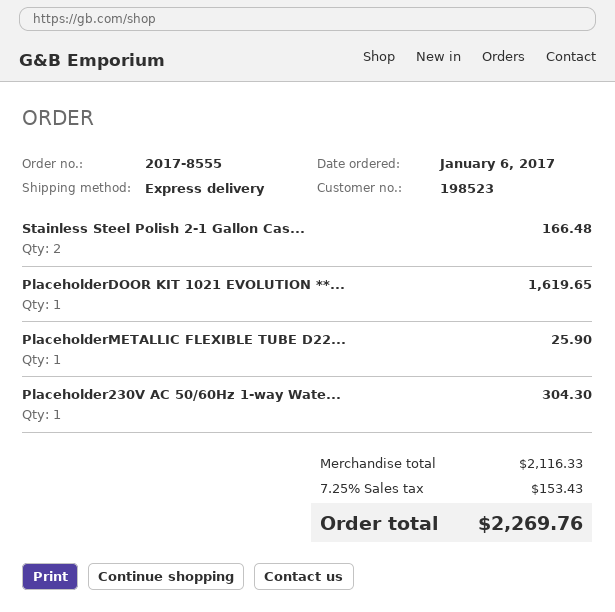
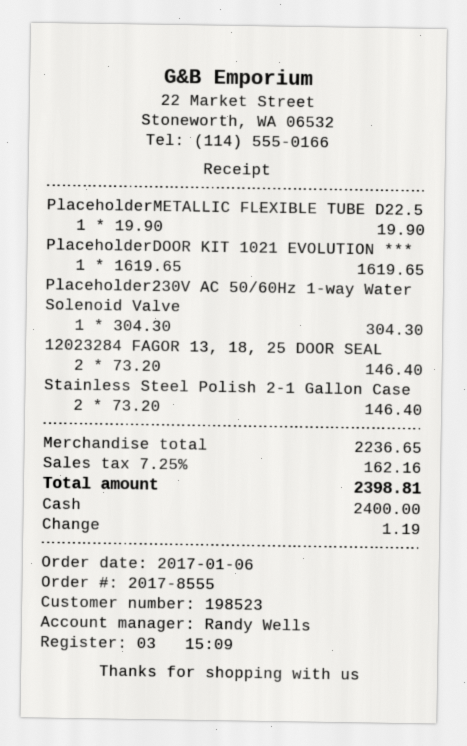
Stainless Steel Polish 2-1 Gallon Cas...: 2 for 166.48 -> 2 for 146.40
PlaceholderMETALLIC FLEXIBLE TUBE D22...: 1 for 25.90 -> 1 for 19.90
12023284 FAGOR 13, 18, 25 DOOR SEAL: none -> 2 for 146.40
subtotal: 2116.33 -> 2236.65
tax: 7.25% = 153.43 -> 7.25% = 162.16
total: 2269.76 -> 2398.81

